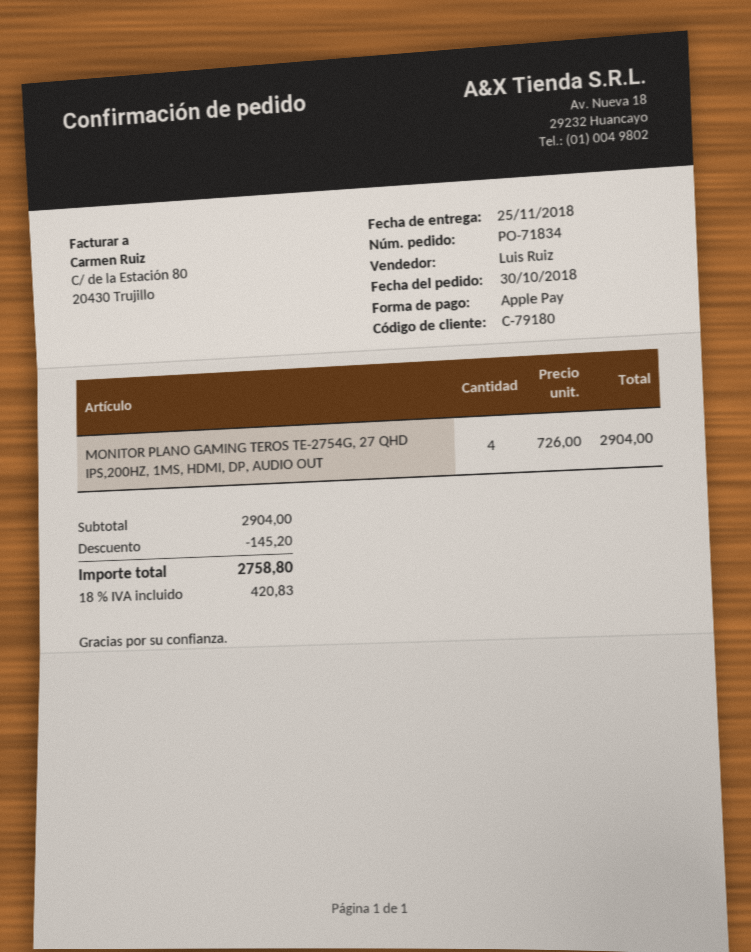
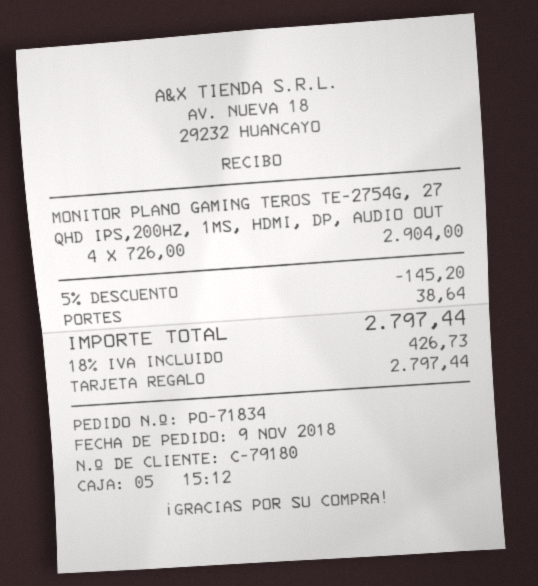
order date: 2018-10-30 -> 2018-11-09
payment method: Apple Pay -> gift card
shipping: none -> 38.64
tax: 18% = 420.83 -> 18% = 426.73
total: 2758.80 -> 2797.44

